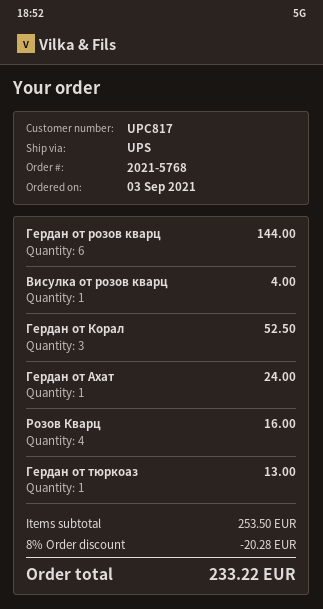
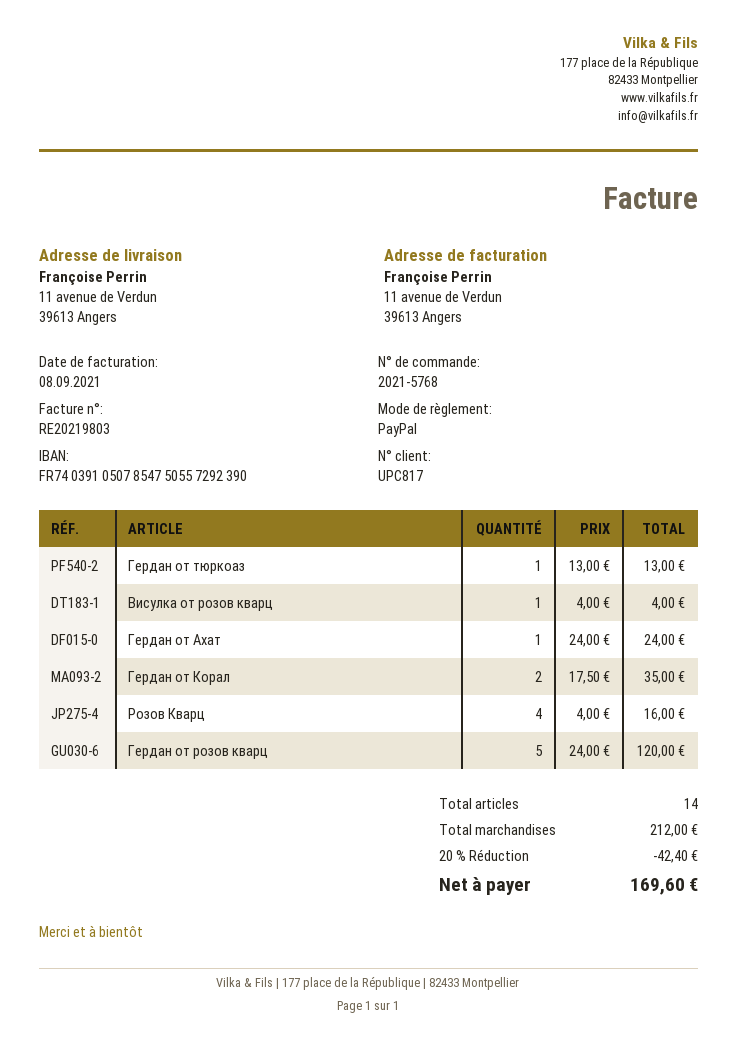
Гердан от розов кварц: 6 for 144.00 -> 5 for 120.00
Гердан от Корал: 3 for 52.50 -> 2 for 35.00
subtotal: 253.50 -> 212.00
discount: 8% = 20.28 -> 20% = 42.40
total: 233.22 -> 169.60

